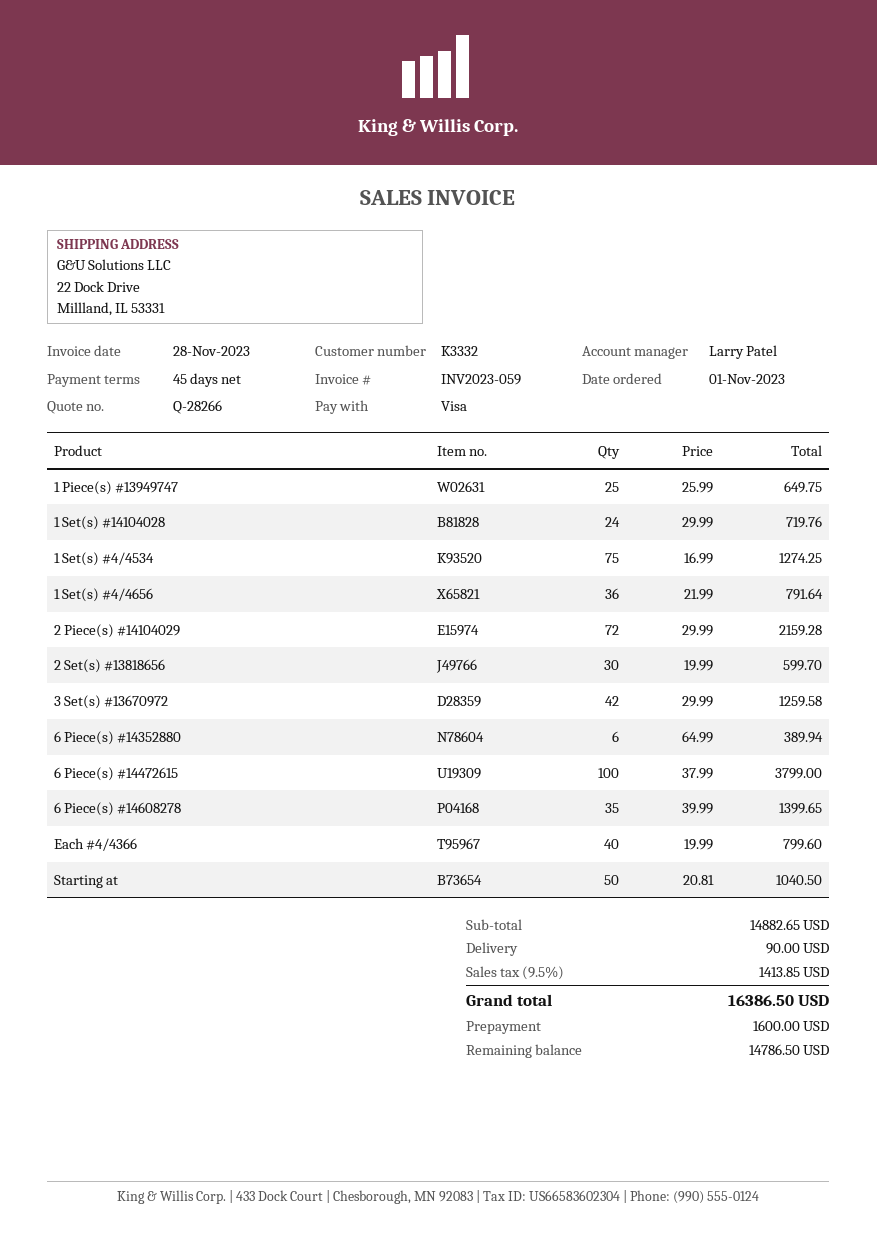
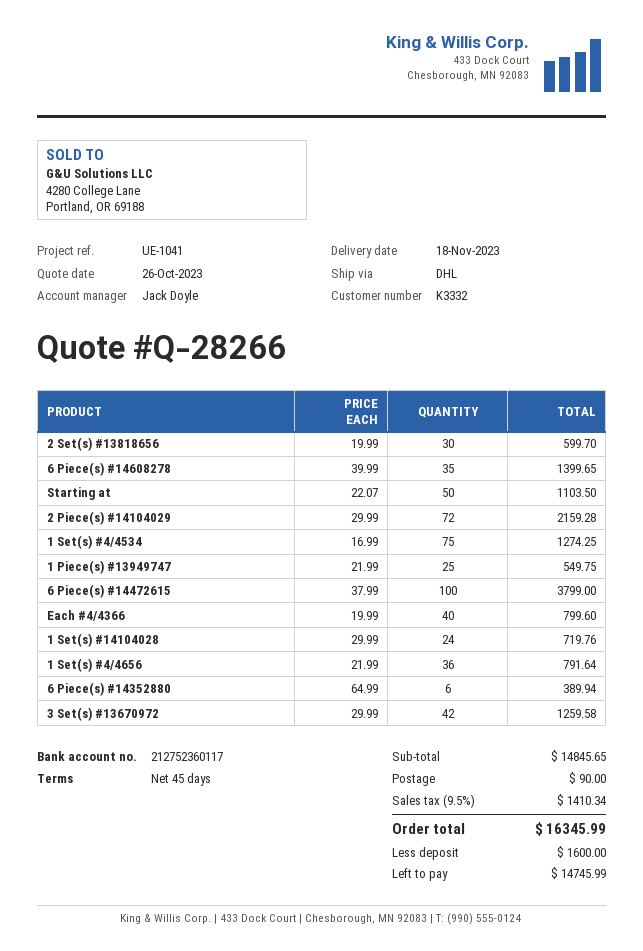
sales rep: Larry Patel -> Jack Doyle
1 Piece(s) #13949747: 25 x 25.99 = 649.75 -> 25 x 21.99 = 549.75
Starting at: 50 x 20.81 = 1040.50 -> 50 x 22.07 = 1103.50
subtotal: 14882.65 -> 14845.65
tax: 9.5% = 1413.85 -> 9.5% = 1410.34
total: 16386.50 -> 16345.99
balance: 14786.50 -> 14745.99

